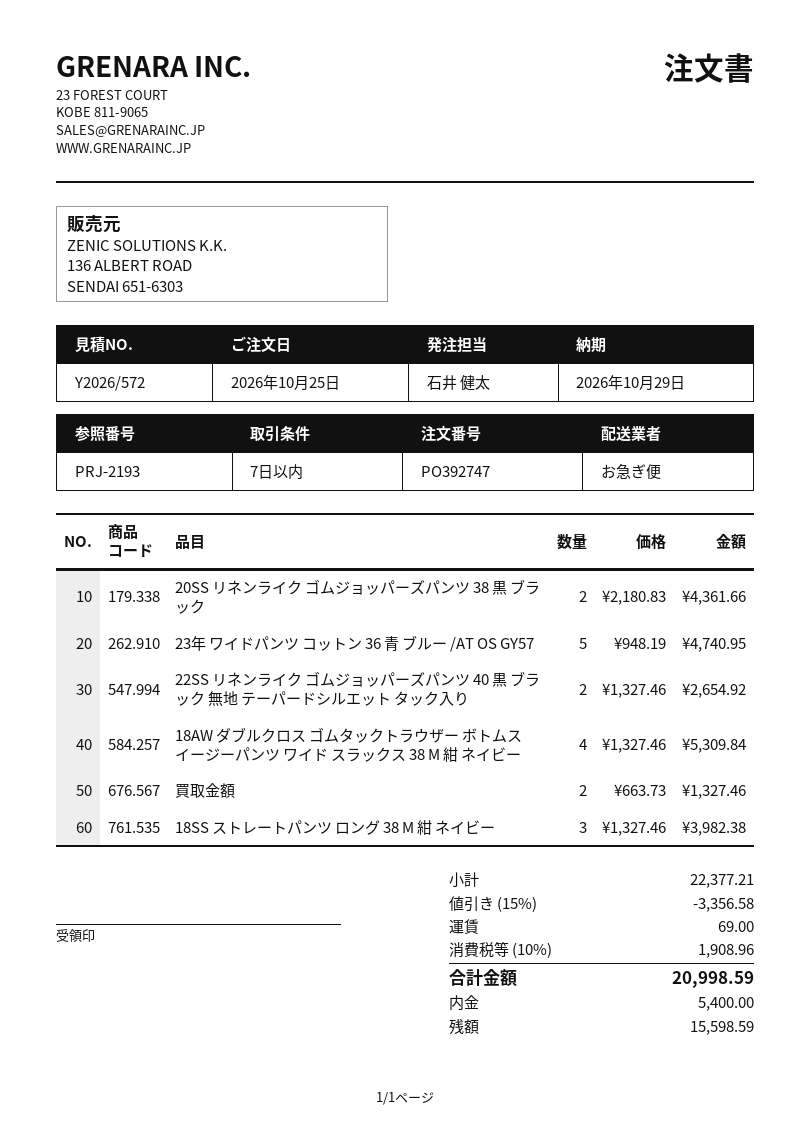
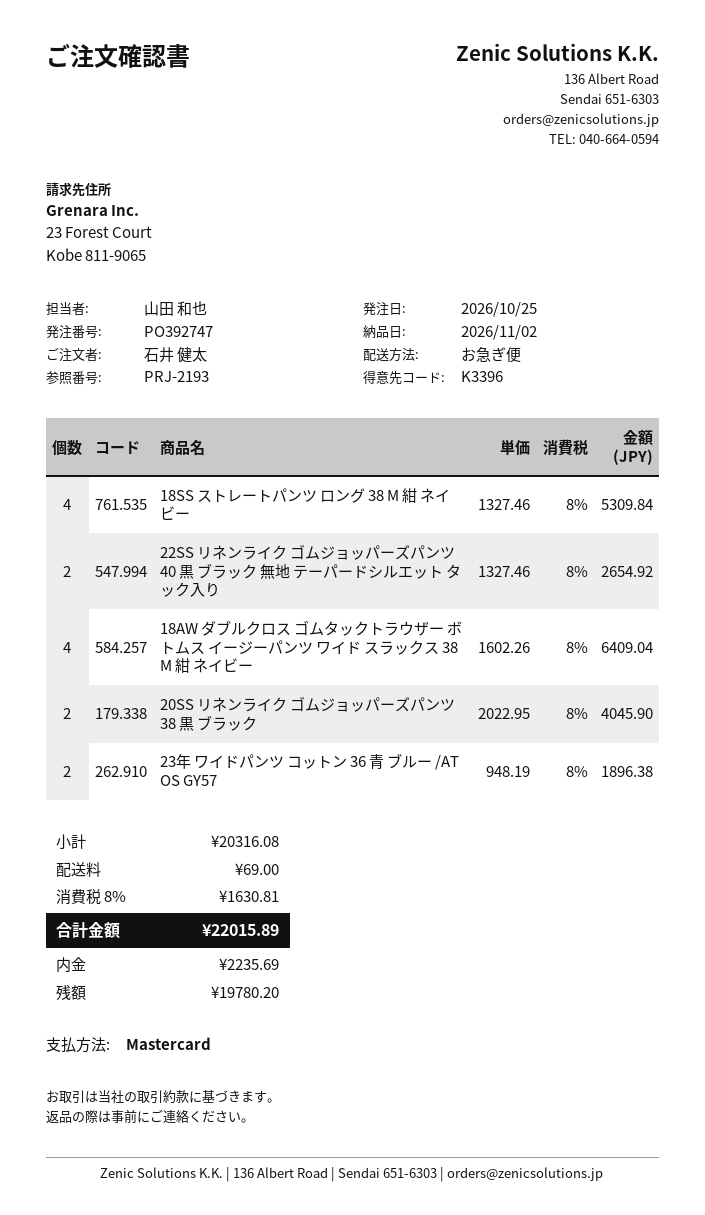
delivery date: 2026-10-29 -> 2026-11-02
20SS リネンライク ゴムジョッパーズパンツ 38 黒 ブラック: 2 x 2180.83 = 4361.66 -> 2 x 2022.95 = 4045.90
23年 ワイドパンツ コットン 36 青 ブルー /AT OS GY57: 5 x 948.19 = 4740.95 -> 2 x 948.19 = 1896.38
18AW ダブルクロス ゴムタックトラウザー ボトムス イージーパンツ ワイド スラックス 38 M 紺 ネイビー: 4 x 1327.46 = 5309.84 -> 4 x 1602.26 = 6409.04
買取金額: 2 x 663.73 = 1327.46 -> none
18SS ストレートパンツ ロング 38 M 紺 ネイビー: 3 x 1327.46 = 3982.38 -> 4 x 1327.46 = 5309.84
subtotal: 22377.21 -> 20316.08
discount: 15% = 3356.58 -> none
tax: 10% = 1908.96 -> 8% = 1630.81
total: 20998.59 -> 22015.89
deposit: 5400.00 -> 2235.69
balance: 15598.59 -> 19780.20

